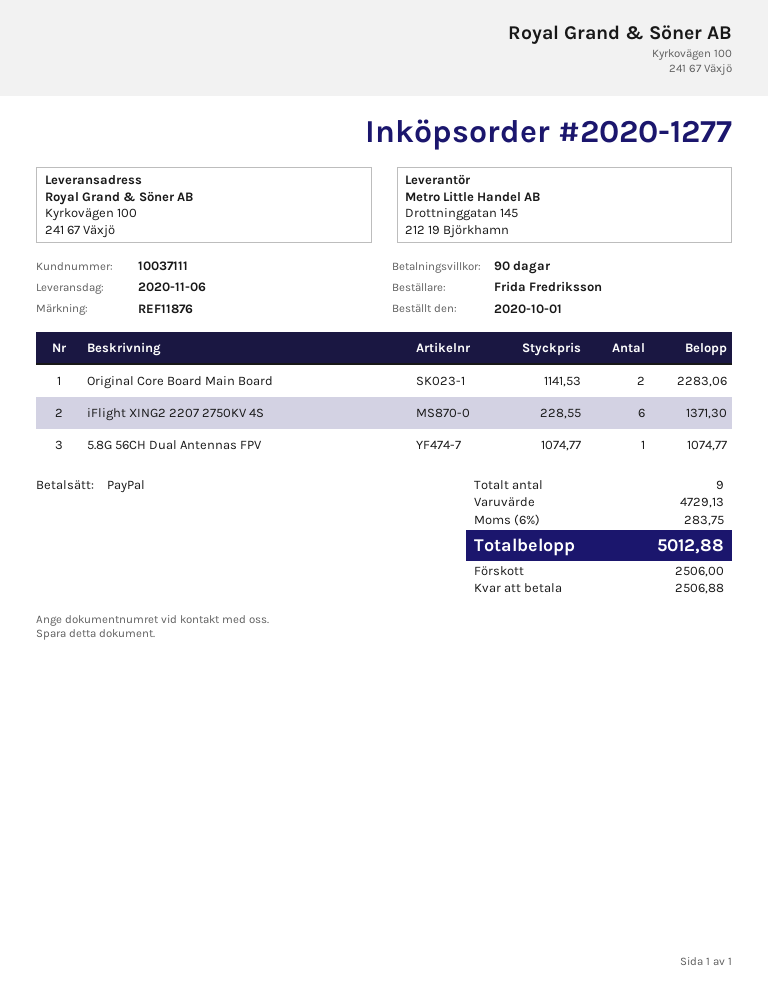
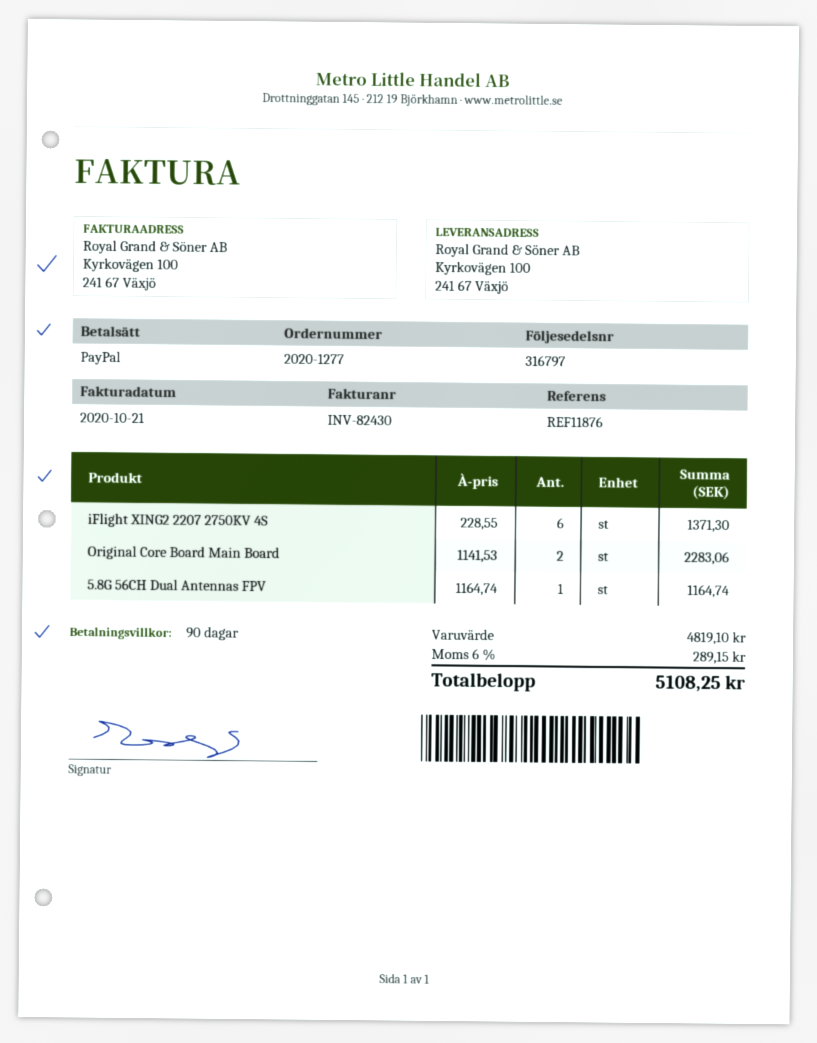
5.8G 56CH Dual Antennas FPV: 1 x 1074.77 = 1074.77 -> 1 x 1164.74 = 1164.74
subtotal: 4729.13 -> 4819.10
tax: 6% = 283.75 -> 6% = 289.15
total: 5012.88 -> 5108.25

